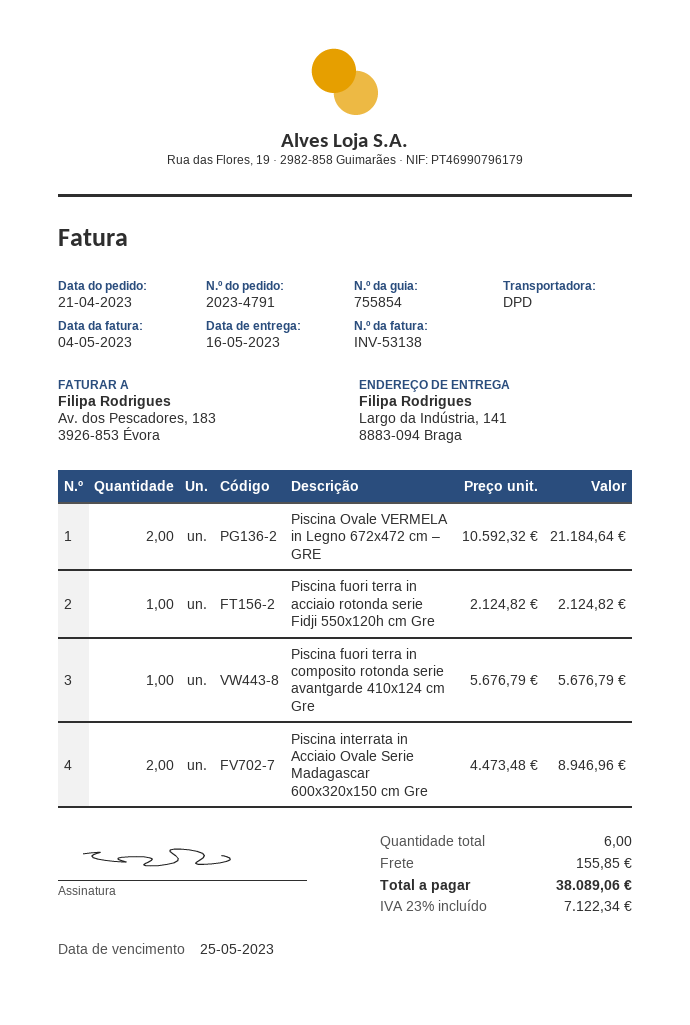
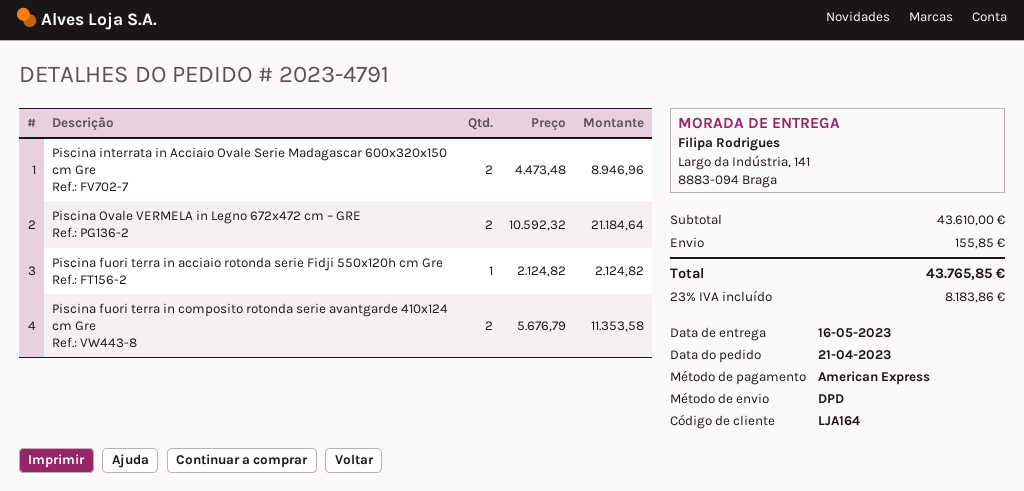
Piscina fuori terra in composito rotonda serie avantgarde 410x124 cm Gre: 1 x 5676.79 = 5676.79 -> 2 x 5676.79 = 11353.58
tax: 23% = 7122.34 -> 23% = 8183.86
total: 38089.06 -> 43765.85

